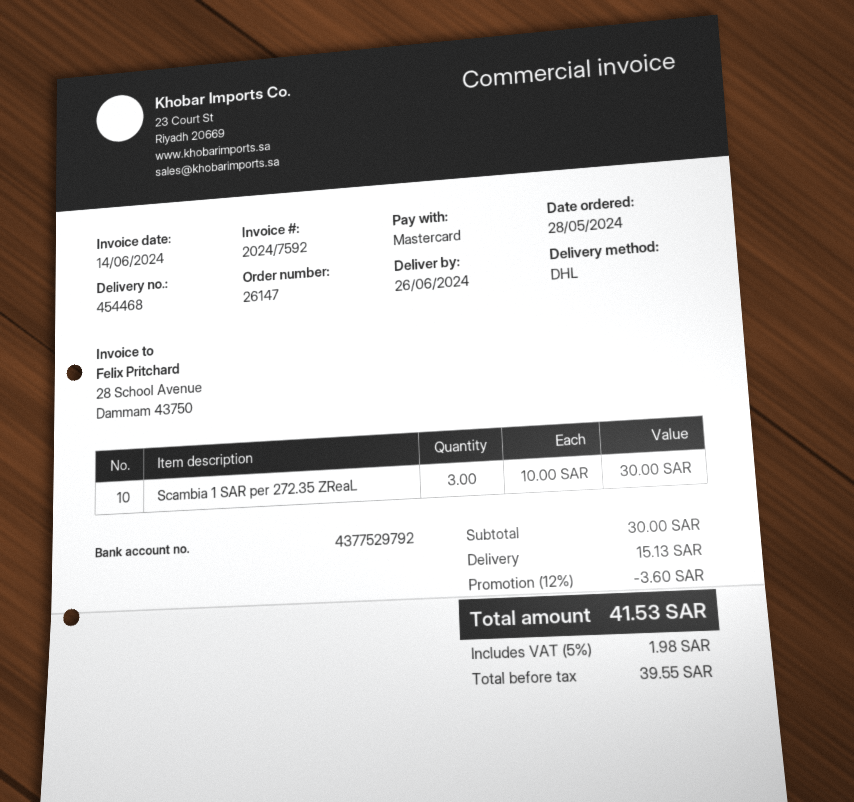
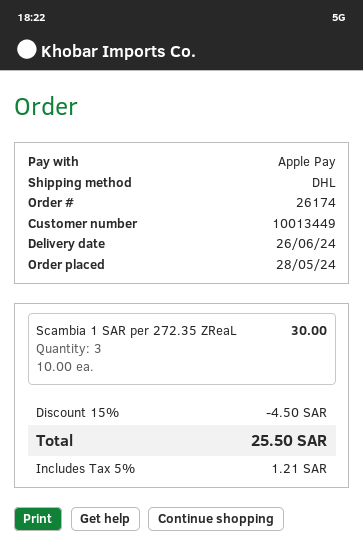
order number: 26147 -> 26174
payment method: Mastercard -> Apple Pay
discount: 12% = 3.60 -> 15% = 4.50
shipping: 15.13 -> none
tax: 5% = 1.98 -> 5% = 1.21
total: 41.53 -> 25.50

